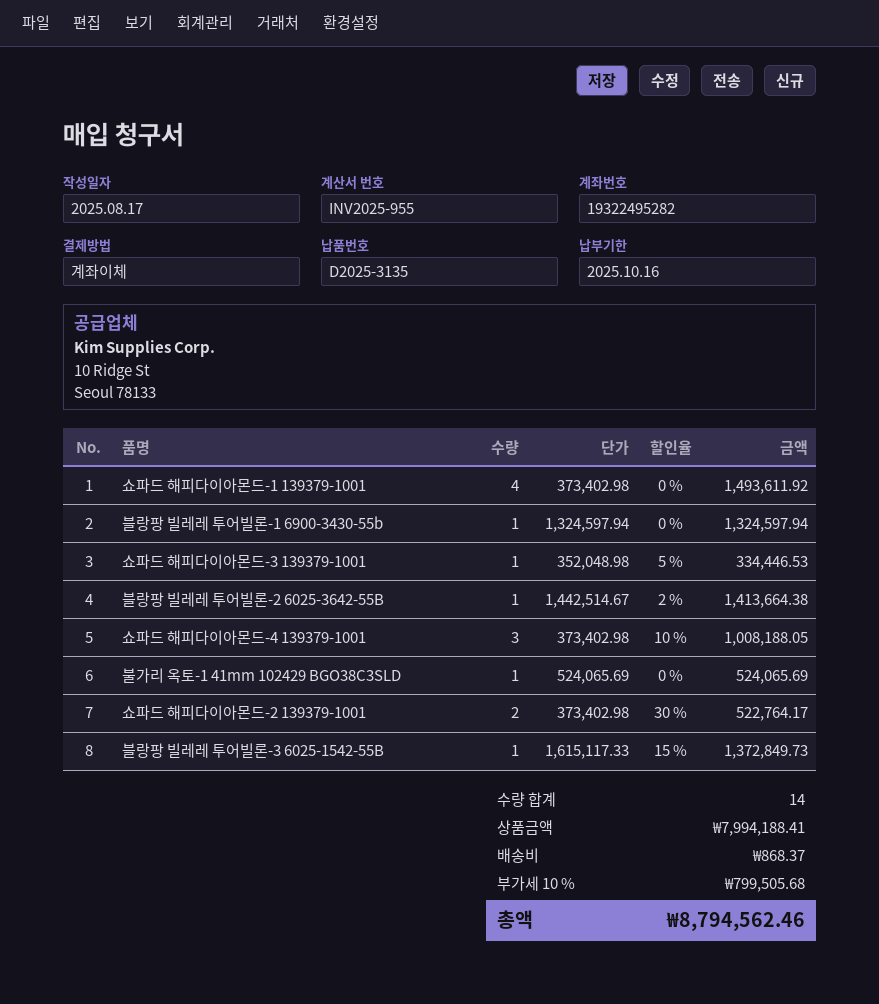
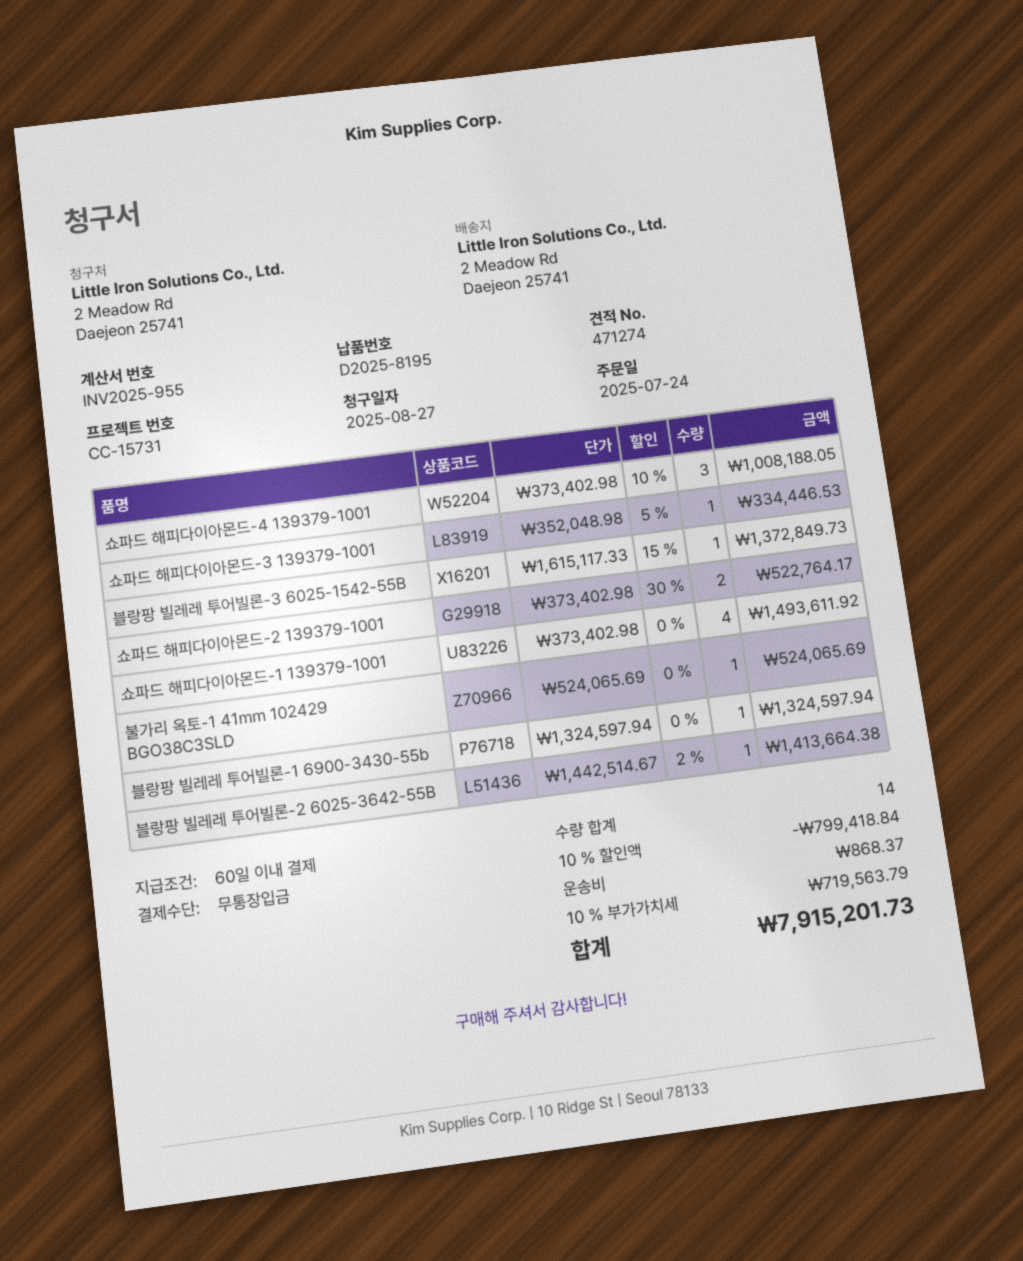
delivery note number: D2025-3135 -> D2025-8195
invoice date: 2025-08-17 -> 2025-08-27
discount: none -> 10% = 799418.84
tax: 10% = 799505.68 -> 10% = 719563.79
total: 8794562.46 -> 7915201.73

